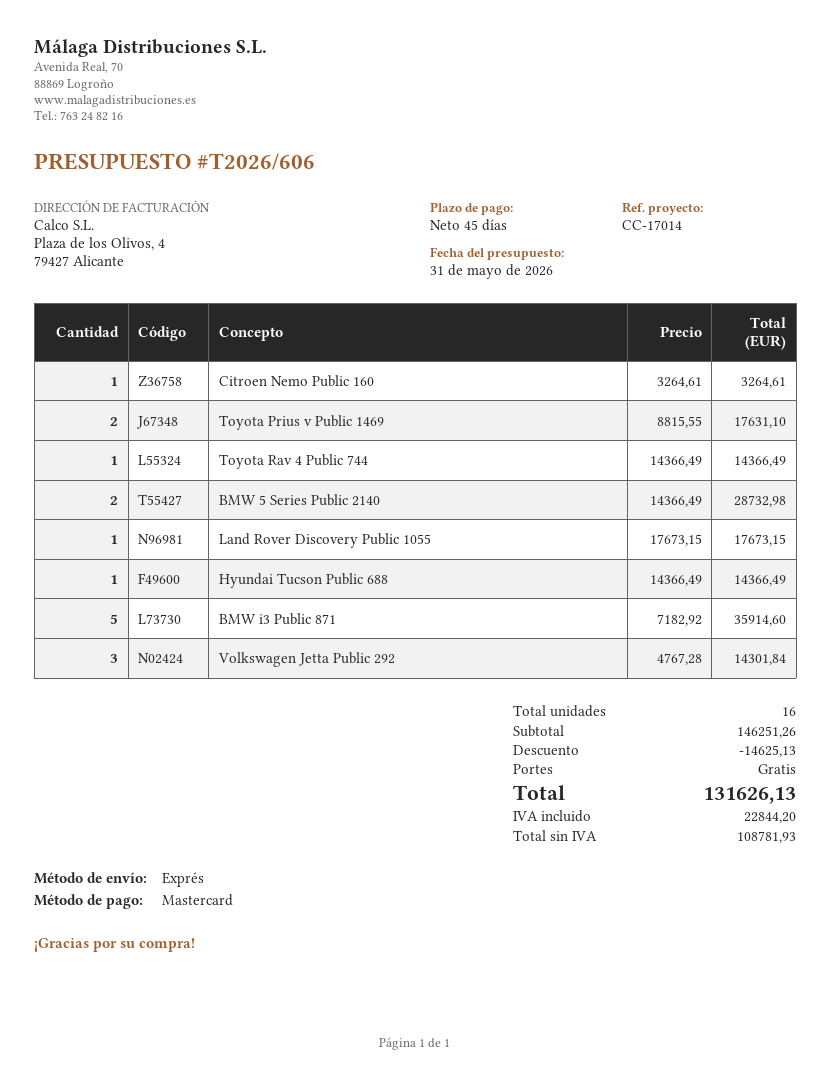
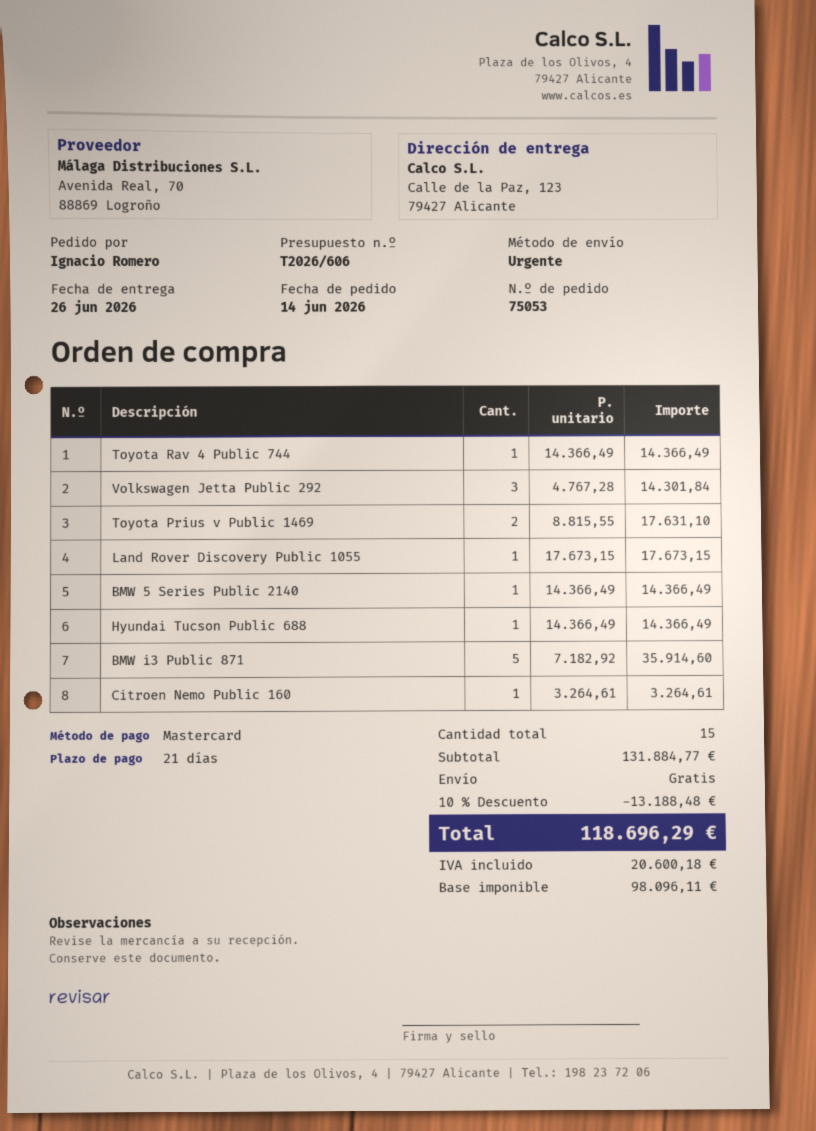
payment terms: 45 days -> 21 days
BMW 5 Series Public 2140: 2 x 14366.49 = 28732.98 -> 1 x 14366.49 = 14366.49
total quantity: 16 -> 15
subtotal: 146251.26 -> 131884.77
discount: 14625.13 -> 13188.48
net: 108781.93 -> 98096.11
tax: 22844.20 -> 20600.18
total: 131626.13 -> 118696.29

